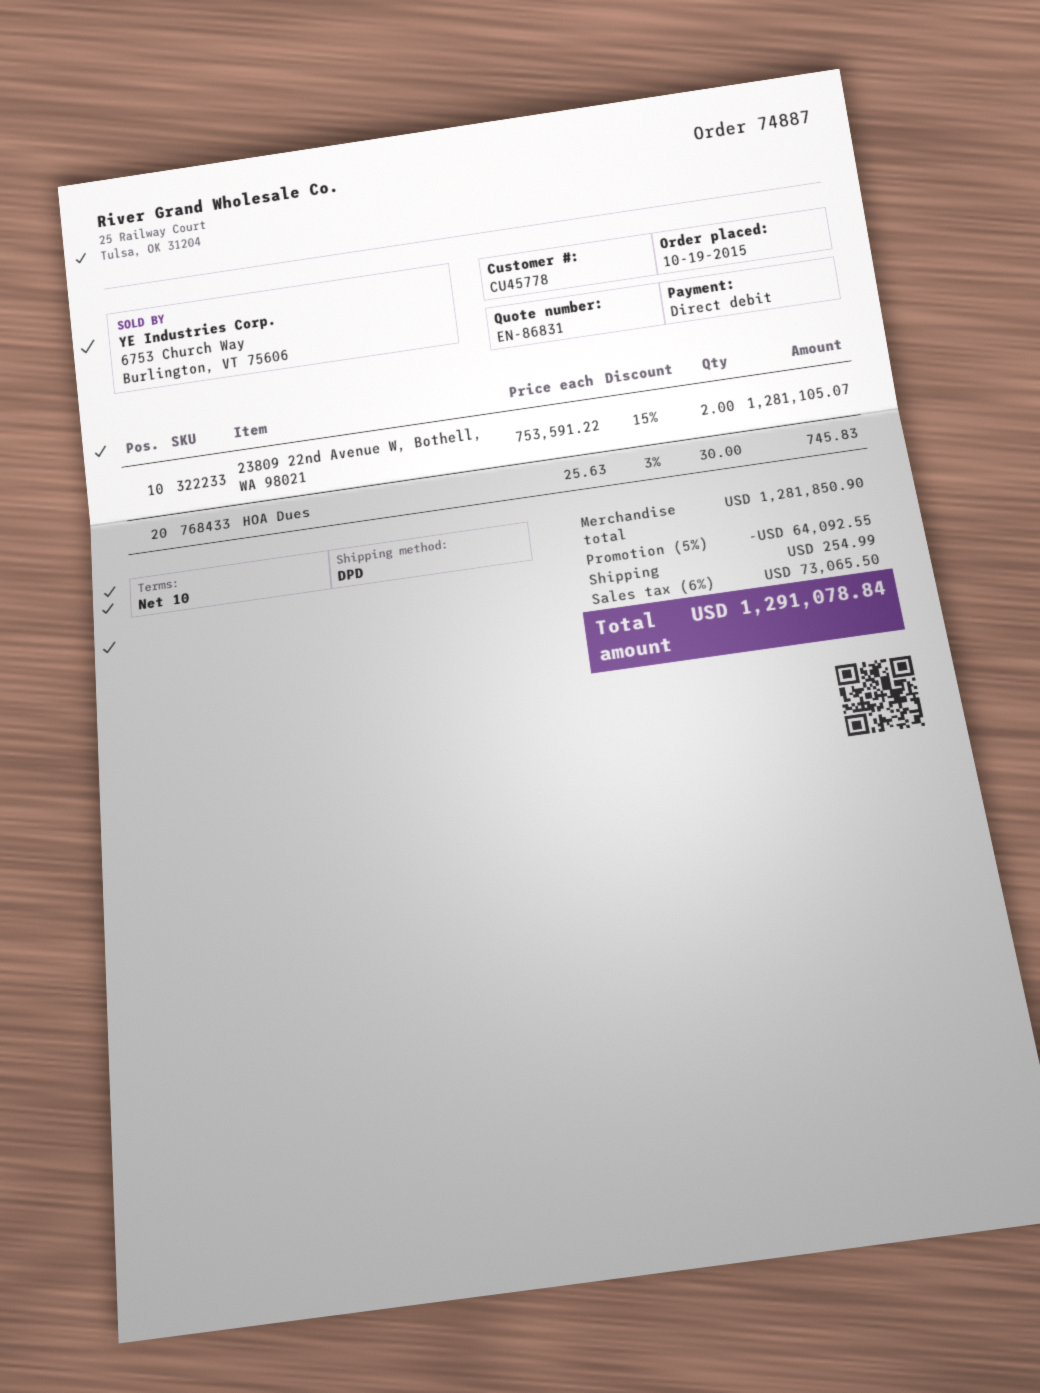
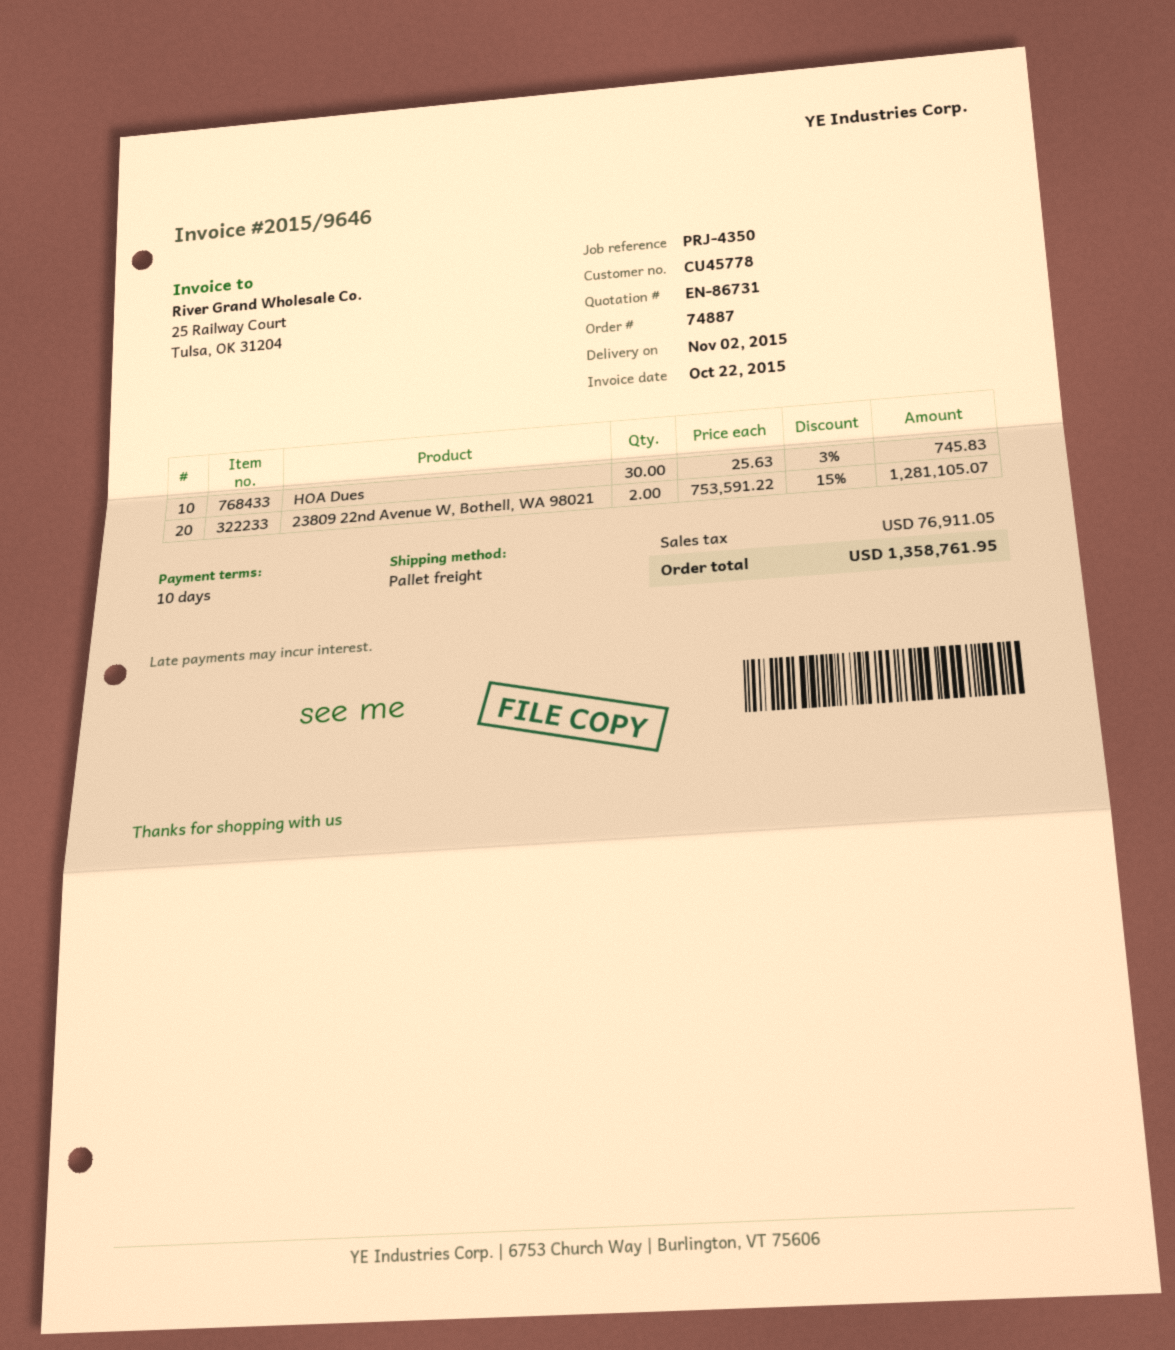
quote number: EN-86831 -> EN-86731
shipping method: DPD -> pallet freight
discount: 5% = 64092.55 -> none
shipping: 254.99 -> none
tax: 73065.50 -> 76911.05
total: 1291078.84 -> 1358761.95

